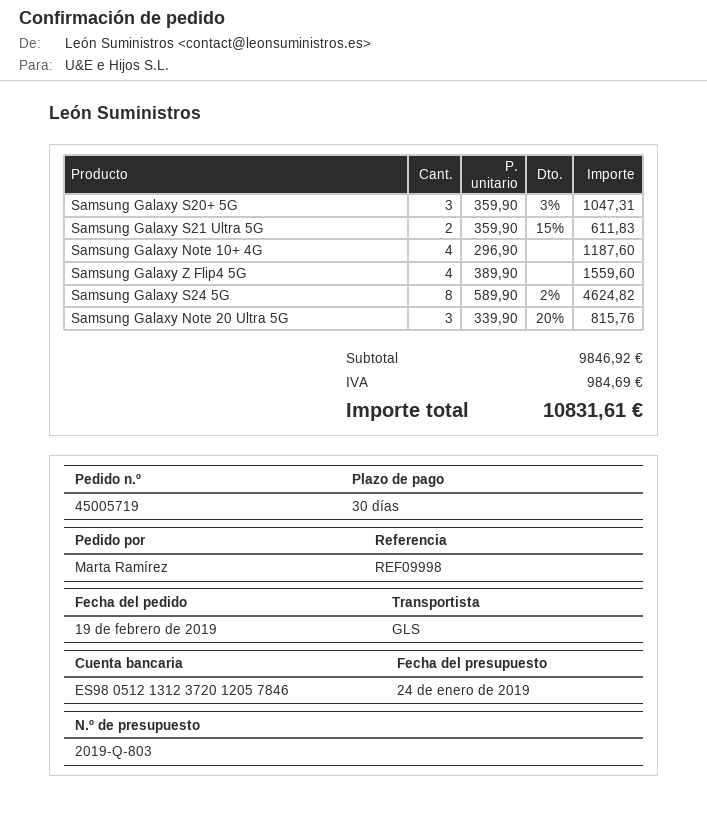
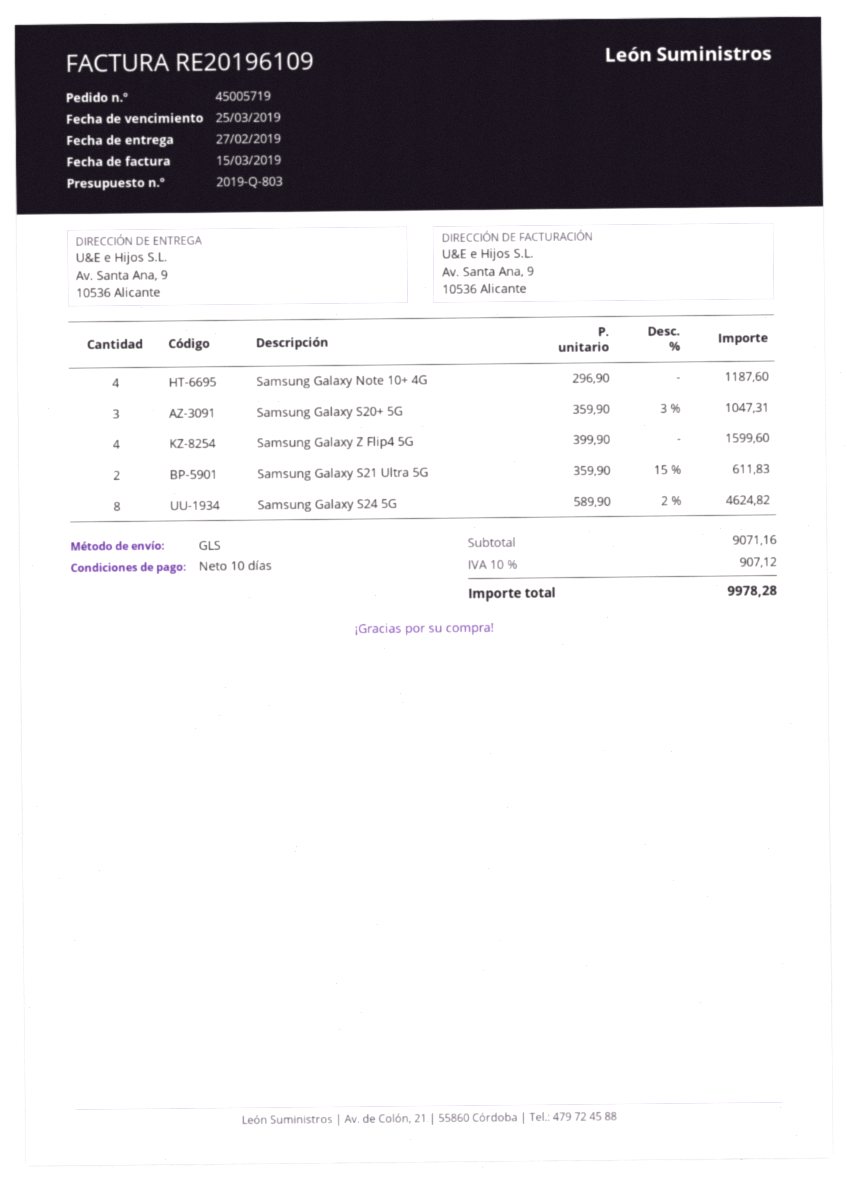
payment terms: 30 days -> 10 days
Samsung Galaxy Z Flip4 5G: 4 x 389.90 = 1559.60 -> 4 x 399.90 = 1599.60
Samsung Galaxy Note 20 Ultra 5G: 3 x 339.90 - 20% = 815.76 -> none
subtotal: 9846.92 -> 9071.16
tax: 984.69 -> 907.12
total: 10831.61 -> 9978.28

